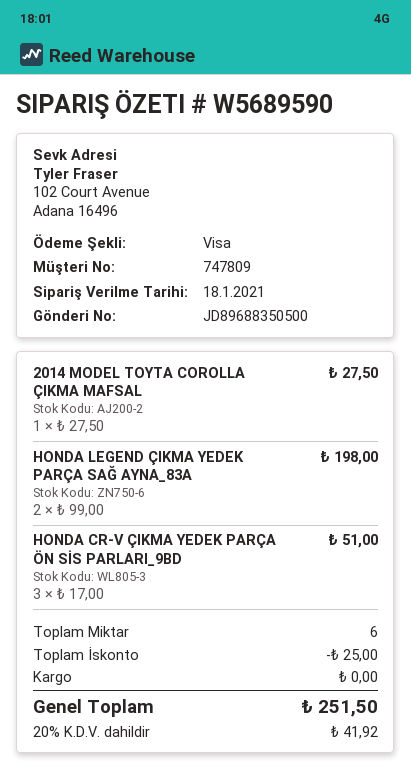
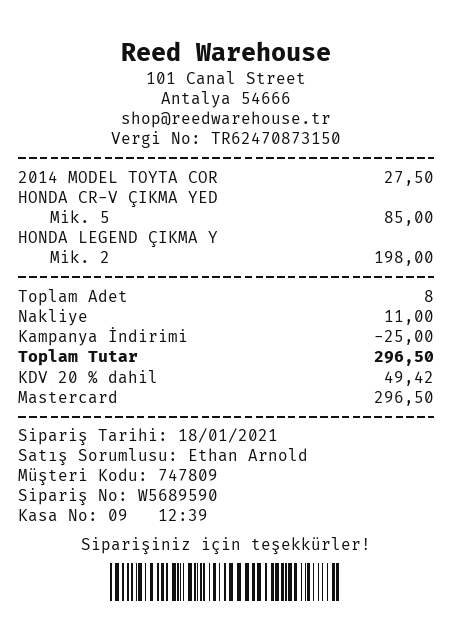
payment method: Visa -> Mastercard
HONDA CR-V ÇIKMA YEDEK PARÇA ÖN SİS PARLARI_9BD: 3 for 51.00 -> 5 for 85.00
total quantity: 6 -> 8
shipping: 0.00 -> 11.00
tax: 20% = 41.92 -> 20% = 49.42
total: 251.50 -> 296.50

